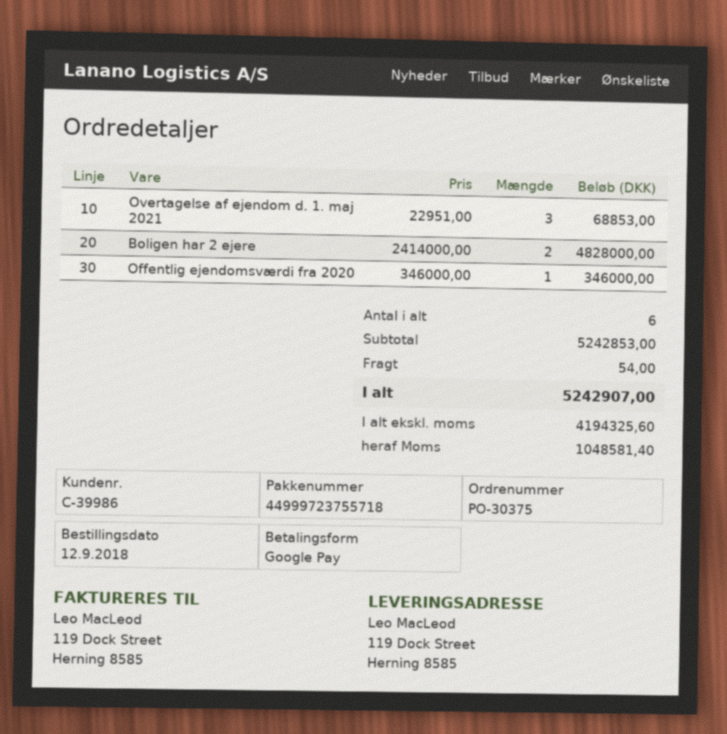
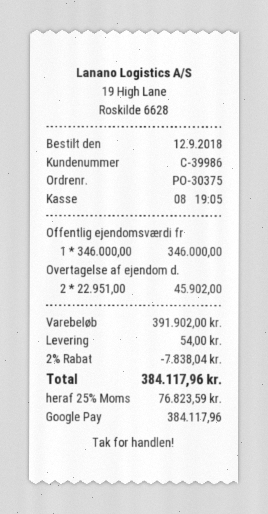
Overtagelse af ejendom d. 1. maj 2021: 3 x 22951.00 = 68853.00 -> 2 x 22951.00 = 45902.00
Boligen har 2 ejere: 2 x 2414000.00 = 4828000.00 -> none
subtotal: 5242853.00 -> 391902.00
discount: none -> 2% = 7838.04
tax: 1048581.40 -> 76823.59
total: 5242907.00 -> 384117.96

